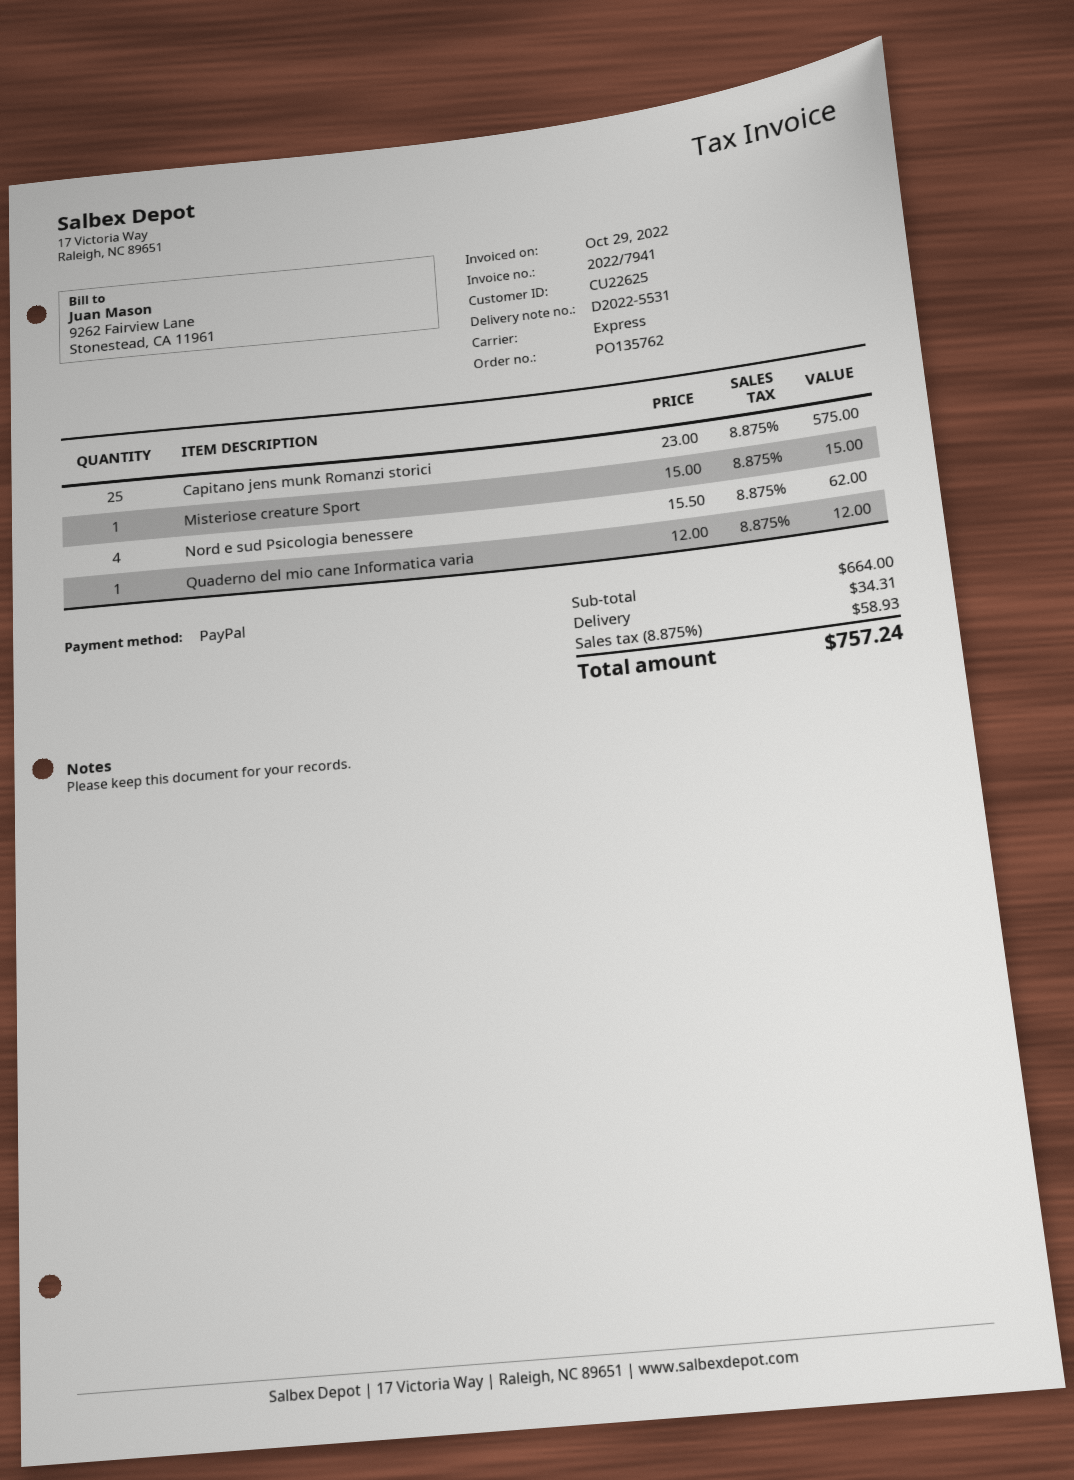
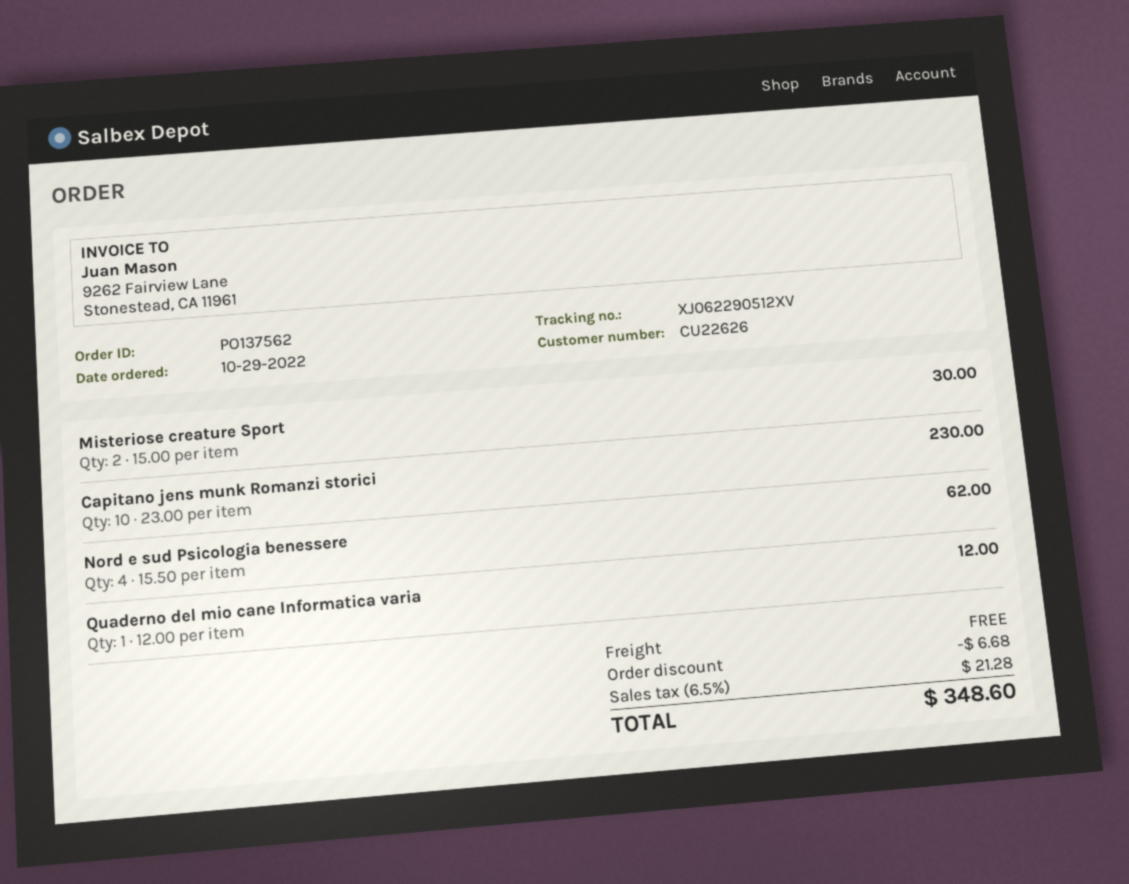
order number: PO135762 -> PO137562
customer number: CU22625 -> CU22626
Capitano jens munk Romanzi storici: 25 x 23.00 = 575.00 -> 10 x 23.00 = 230.00
Misteriose creature Sport: 1 x 15.00 = 15.00 -> 2 x 15.00 = 30.00
discount: none -> 6.68
shipping: 34.31 -> 0.00
tax: 8.875% = 58.93 -> 6.5% = 21.28
total: 757.24 -> 348.60

